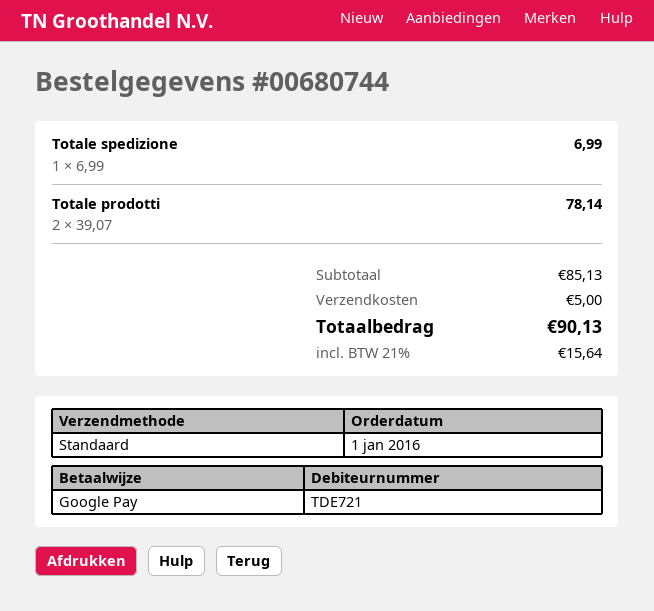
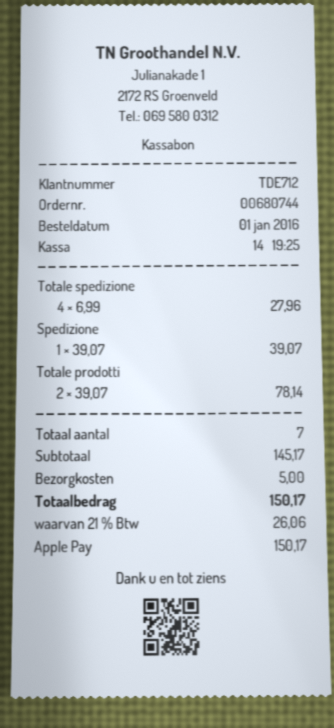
customer number: TDE721 -> TDE712
payment method: Google Pay -> Apple Pay
Totale spedizione: 1 x 6.99 = 6.99 -> 4 x 6.99 = 27.96
Spedizione: none -> 1 x 39.07 = 39.07
subtotal: 85.13 -> 145.17
tax: 21% = 15.64 -> 21% = 26.06
total: 90.13 -> 150.17

